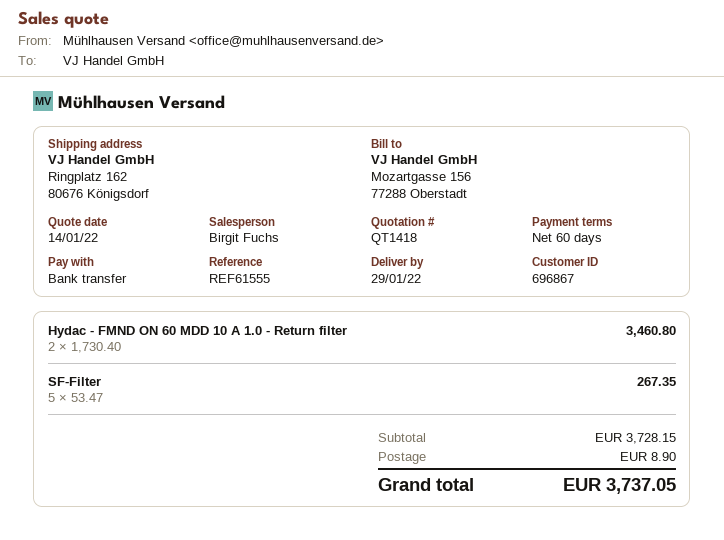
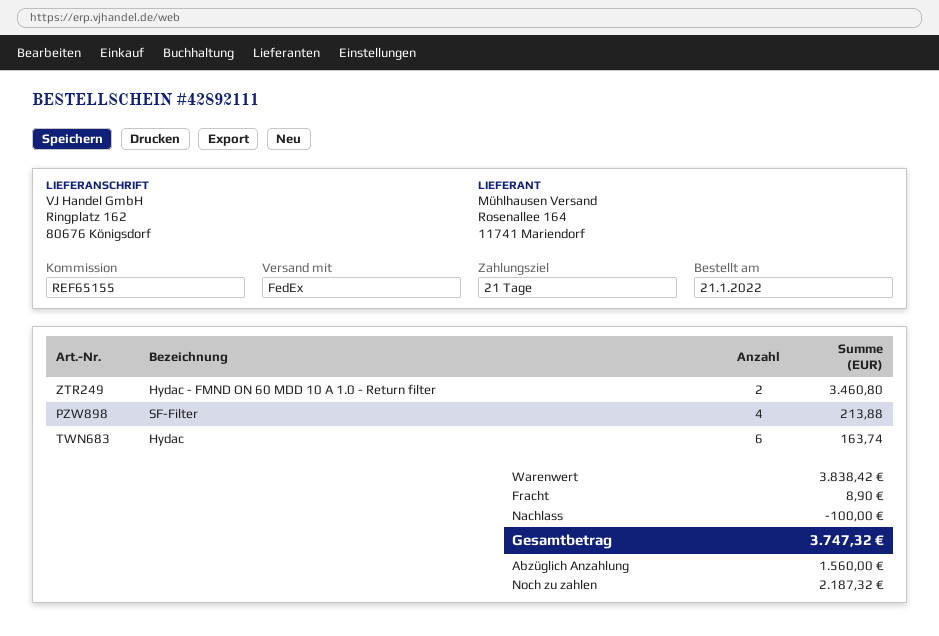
payment terms: 60 days -> 21 days
reference: REF61555 -> REF65155
SF-Filter: 5 for 267.35 -> 4 for 213.88
Hydac: none -> 6 for 163.74
subtotal: 3728.15 -> 3838.42
discount: none -> 100.00
total: 3737.05 -> 3747.32

